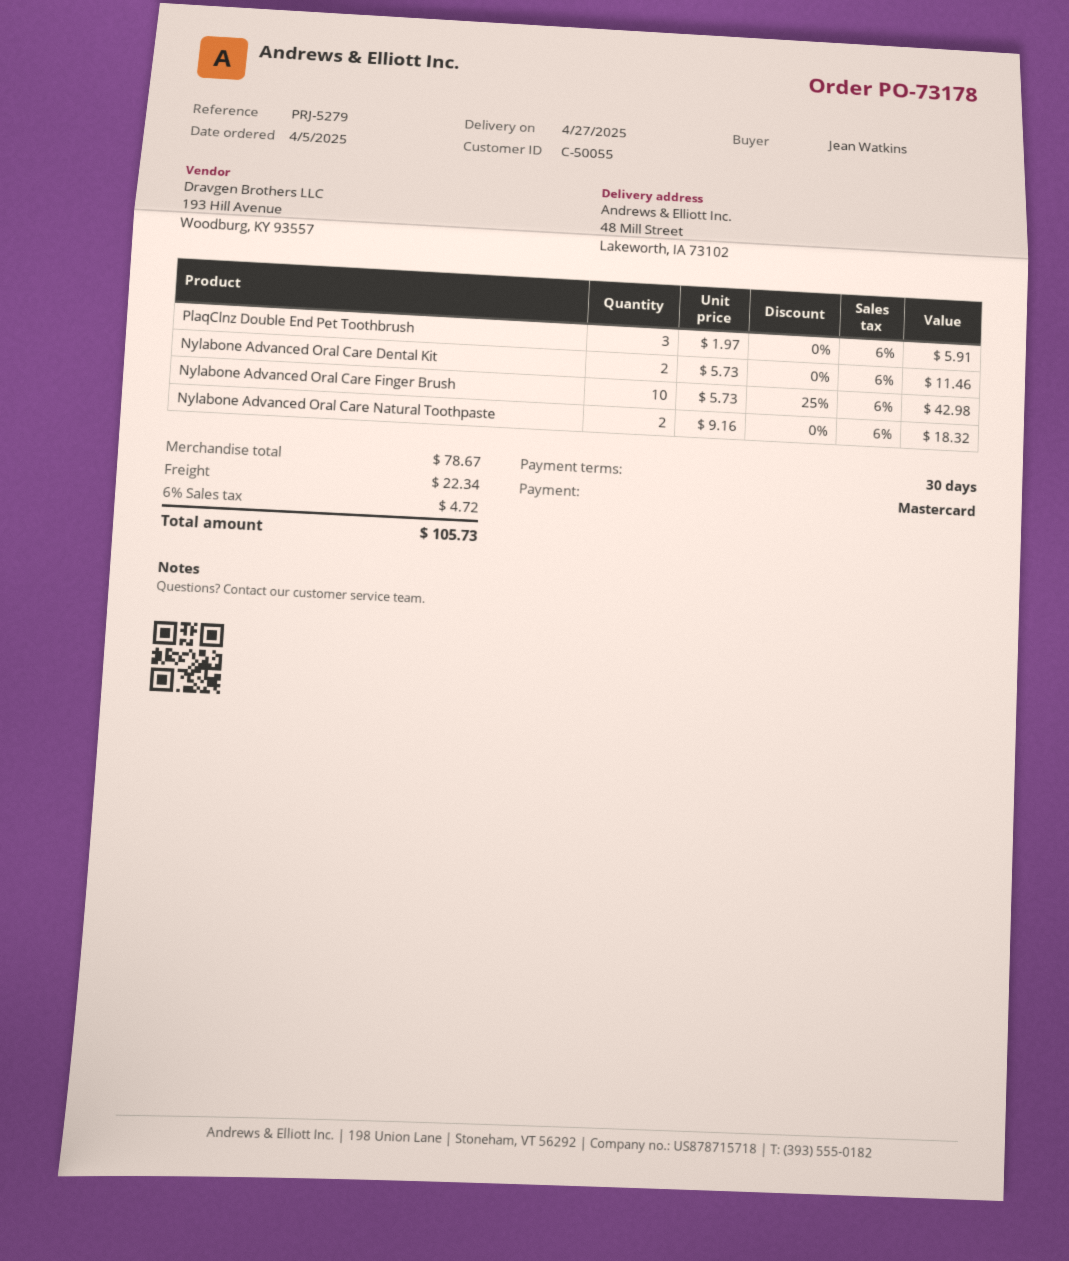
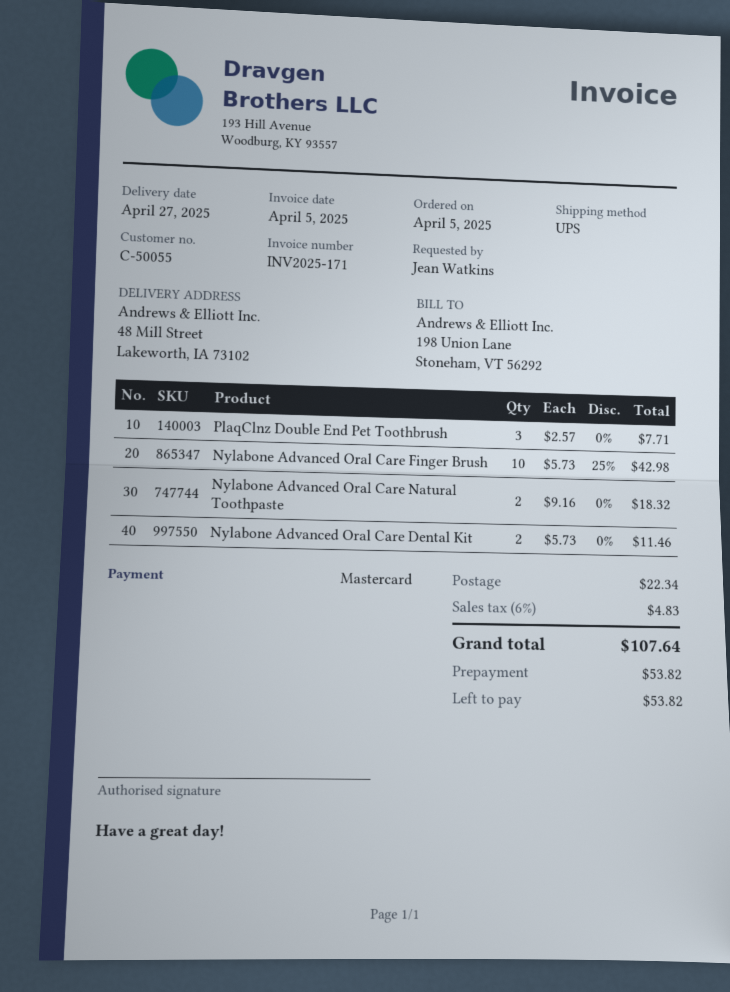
PlaqClnz Double End Pet Toothbrush: 3 x 1.97 = 5.91 -> 3 x 2.57 = 7.71
tax: 6% = 4.72 -> 6% = 4.83
total: 105.73 -> 107.64

